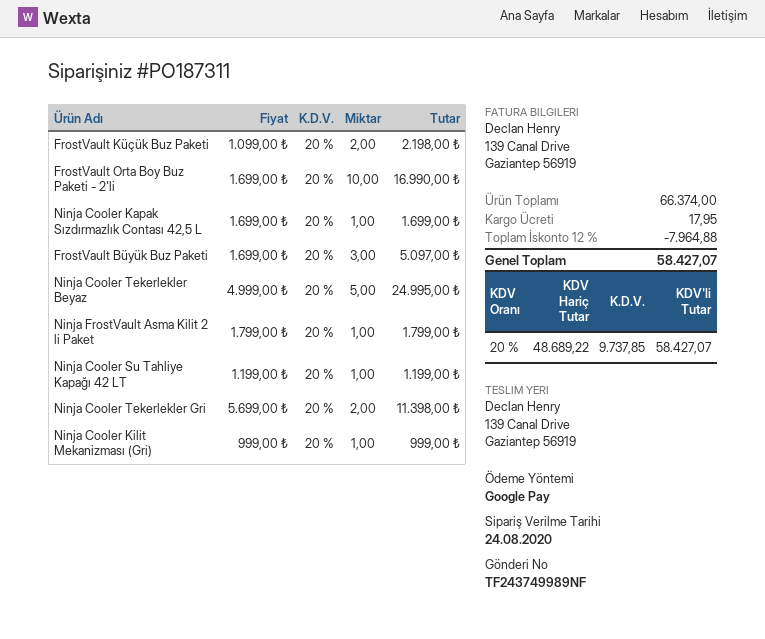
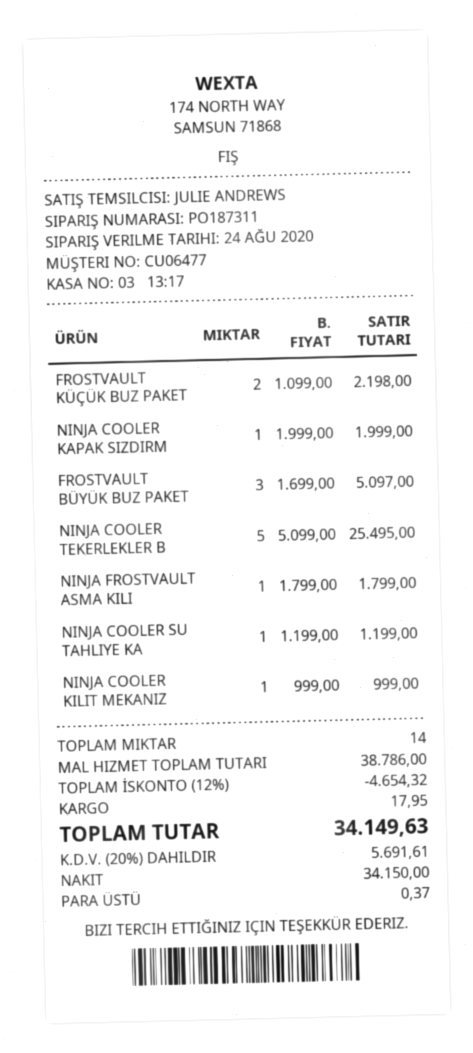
payment method: Google Pay -> cash
FrostVault Orta Boy Buz Paketi - 2'li: 10 x 1699.00 = 16990.00 -> none
Ninja Cooler Kapak Sızdırmazlık Contası 42,5 L: 1 x 1699.00 = 1699.00 -> 1 x 1999.00 = 1999.00
Ninja Cooler Tekerlekler Beyaz: 5 x 4999.00 = 24995.00 -> 5 x 5099.00 = 25495.00
Ninja Cooler Tekerlekler Gri: 2 x 5699.00 = 11398.00 -> none
subtotal: 66374.00 -> 38786.00
discount: 12% = 7964.88 -> 12% = 4654.32
tax: 20% = 9737.85 -> 20% = 5691.61
total: 58427.07 -> 34149.63

